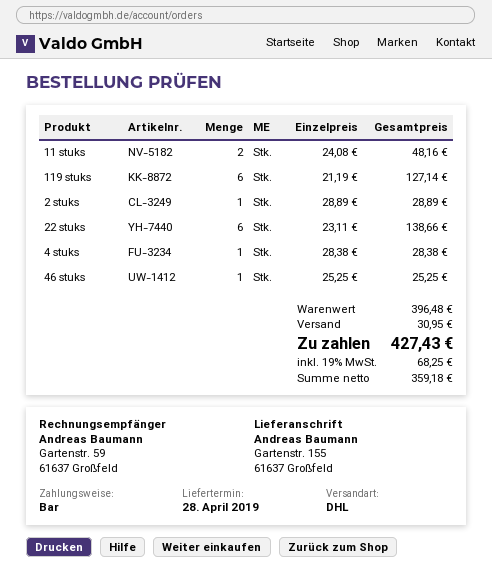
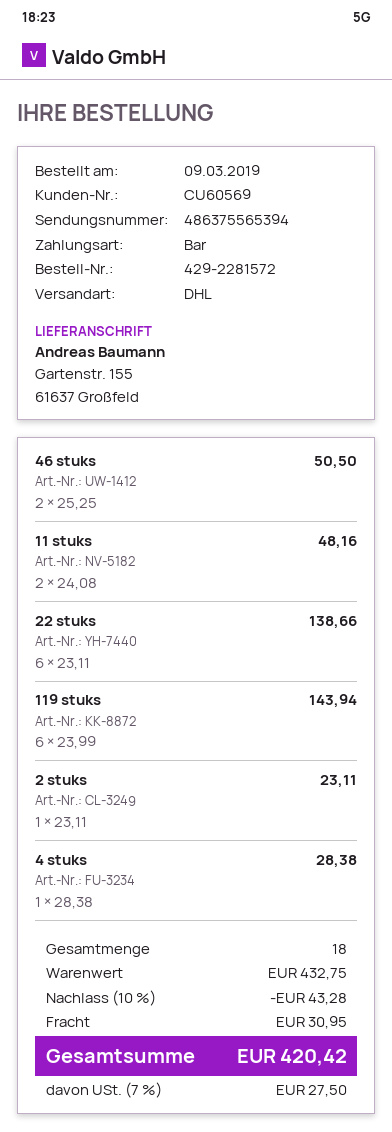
119 stuks: 6 x 21.19 = 127.14 -> 6 x 23.99 = 143.94
2 stuks: 1 x 28.89 = 28.89 -> 1 x 23.11 = 23.11
46 stuks: 1 x 25.25 = 25.25 -> 2 x 25.25 = 50.50
subtotal: 396.48 -> 432.75
discount: none -> 10% = 43.28
tax: 19% = 68.25 -> 7% = 27.50
total: 427.43 -> 420.42

